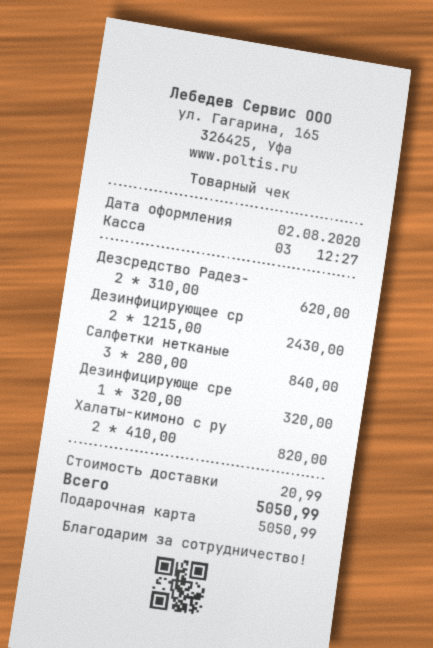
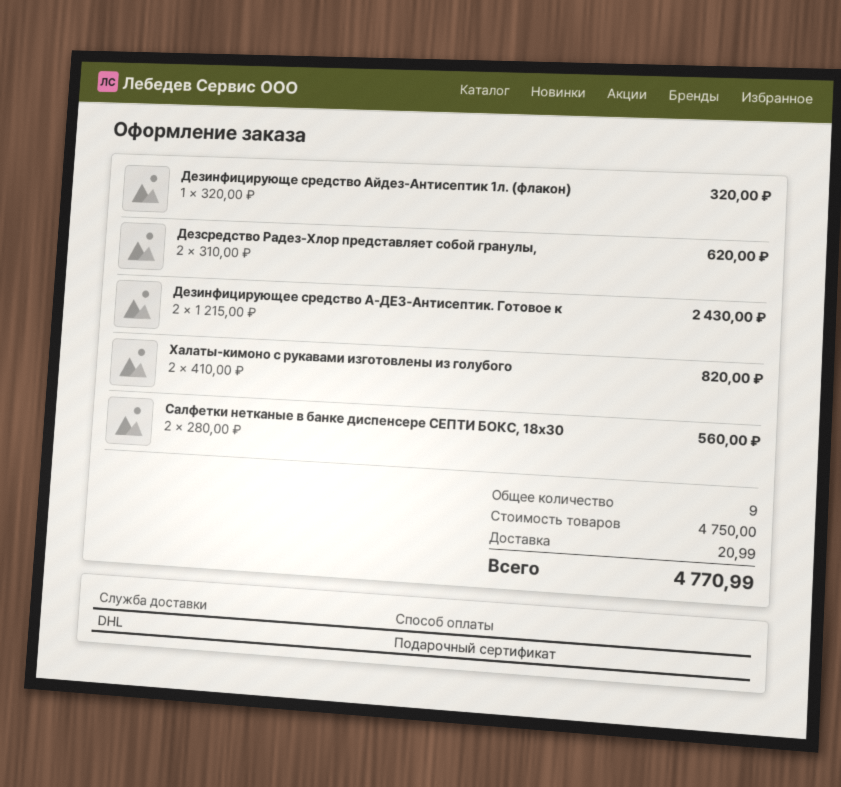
Салфетки нетканые: 3 x 280.00 = 840.00 -> 2 x 280.00 = 560.00
total: 5050.99 -> 4770.99

